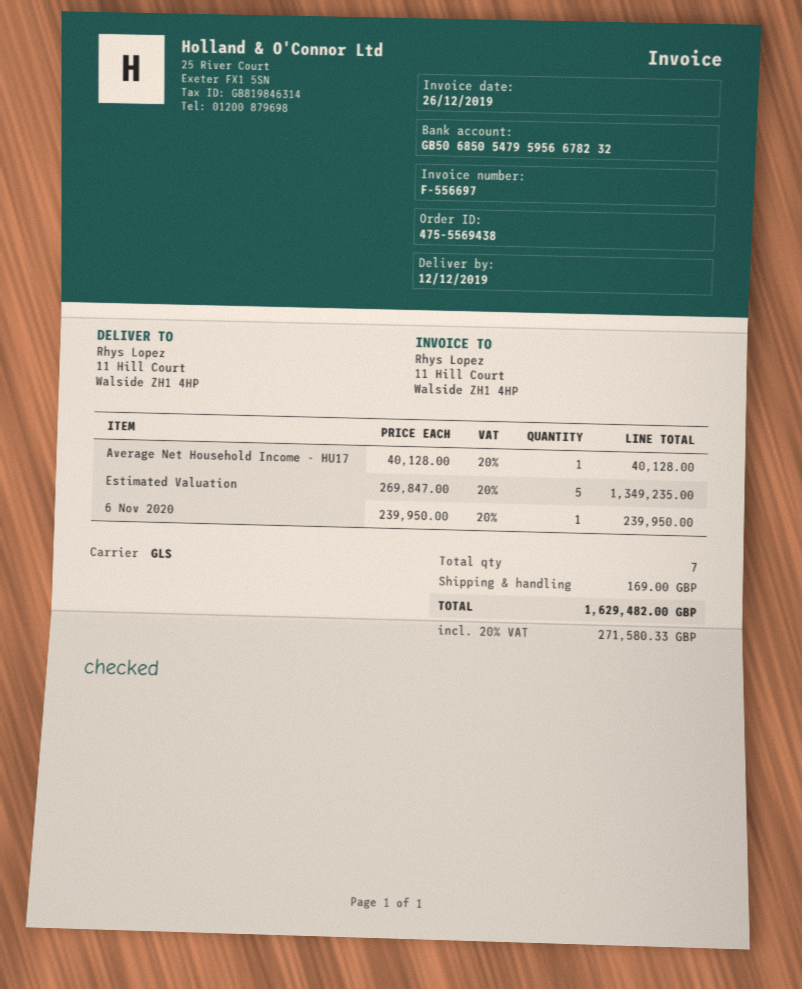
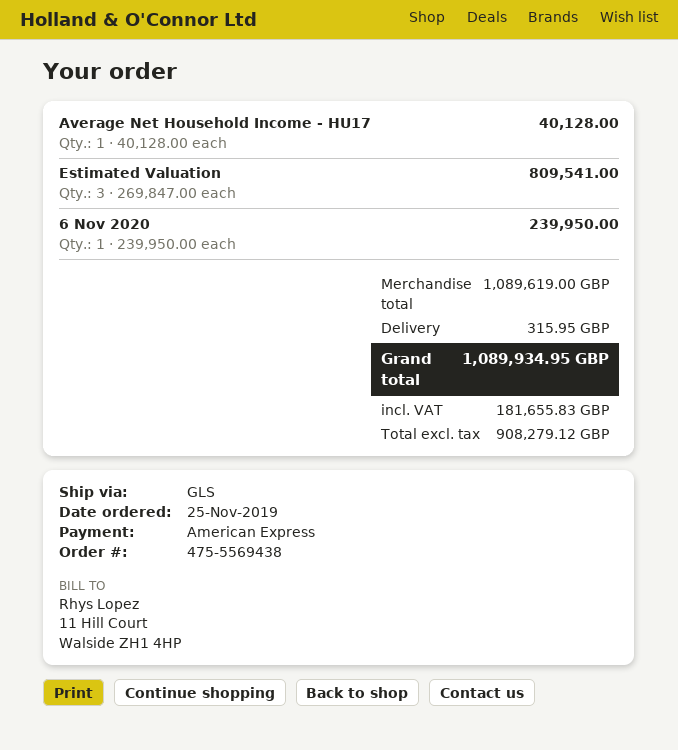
Estimated Valuation: 5 x 269847.00 = 1349235.00 -> 3 x 269847.00 = 809541.00
shipping: 169.00 -> 315.95
tax: 271580.33 -> 181655.83
total: 1629482.00 -> 1089934.95

